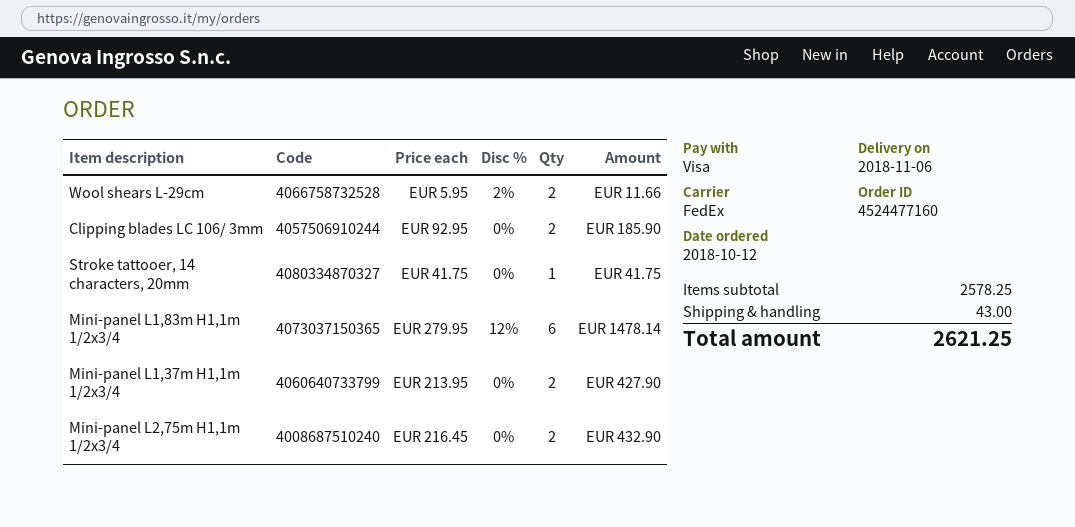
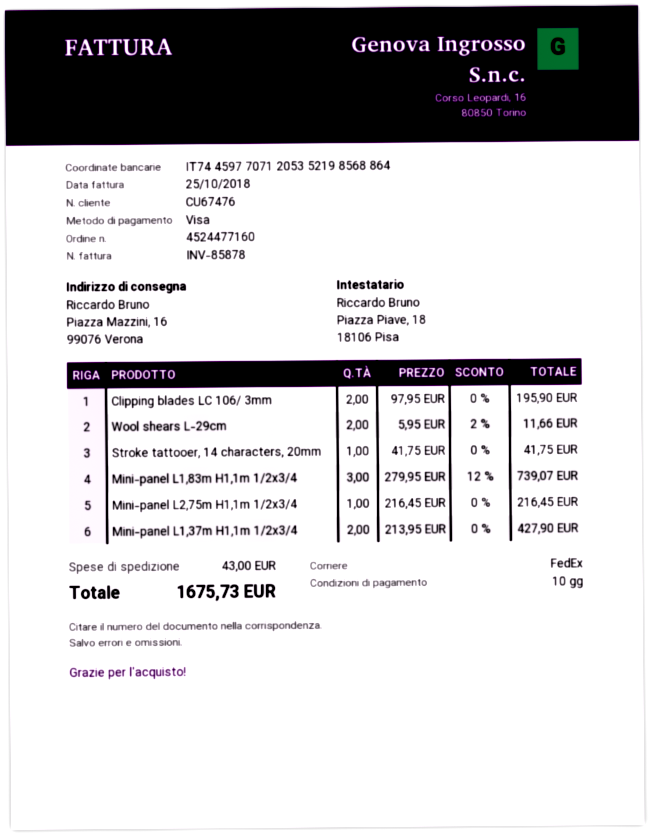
Clipping blades LC 106/ 3mm: 2 x 92.95 = 185.90 -> 2 x 97.95 = 195.90
Mini-panel L1,83m H1,1m 1/2x3/4: 6 x 279.95 - 12% = 1478.14 -> 3 x 279.95 - 12% = 739.07
Mini-panel L2,75m H1,1m 1/2x3/4: 2 x 216.45 = 432.90 -> 1 x 216.45 = 216.45
total: 2621.25 -> 1675.73

